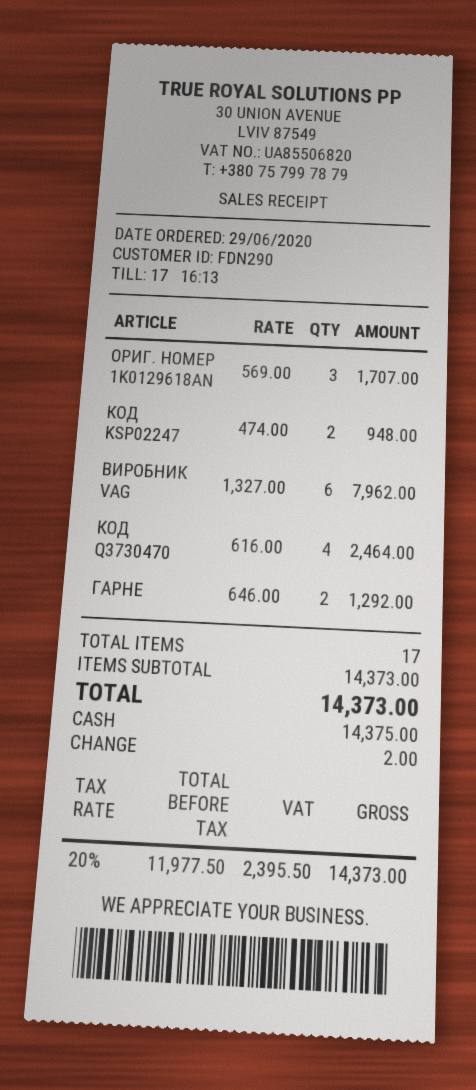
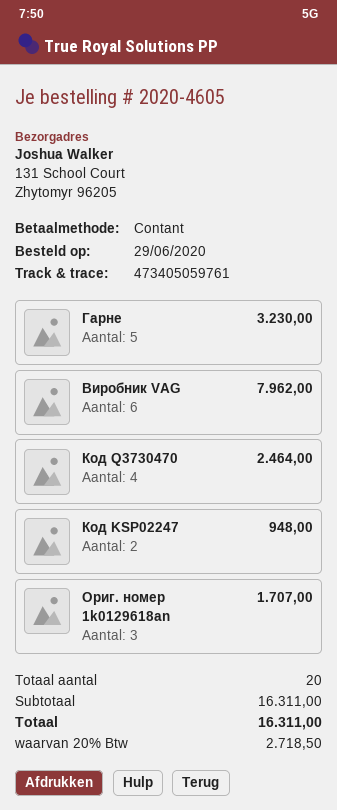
ГАРНЕ: 2 for 1292.00 -> 5 for 3230.00
total quantity: 17 -> 20
subtotal: 14373.00 -> 16311.00
tax: 20% = 2395.50 -> 20% = 2718.50
total: 14373.00 -> 16311.00

